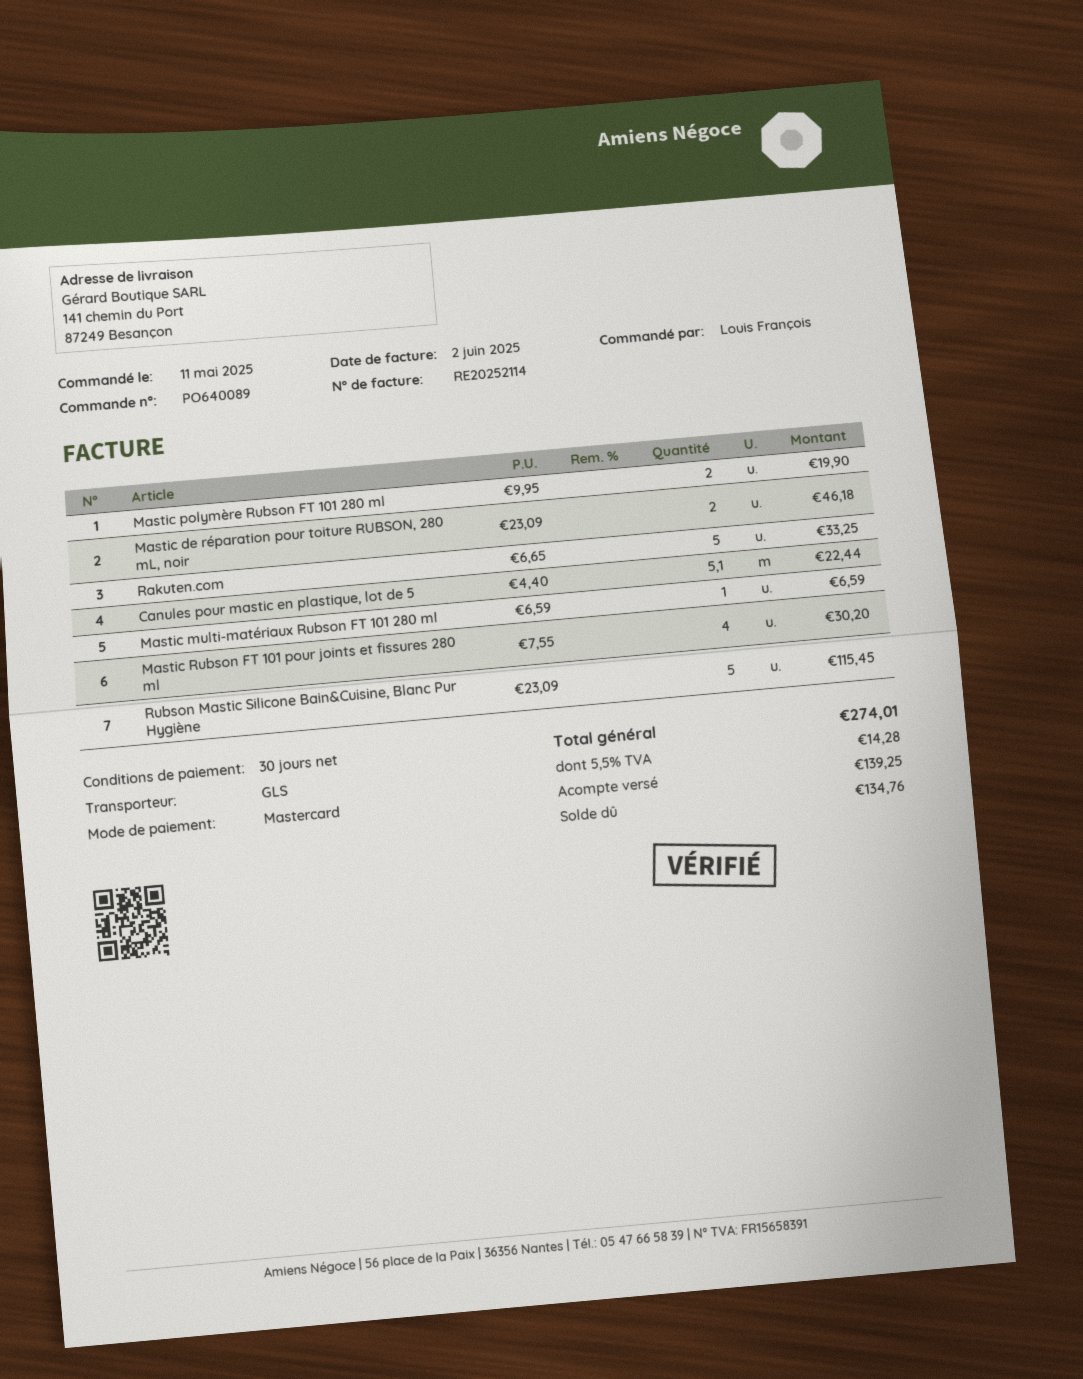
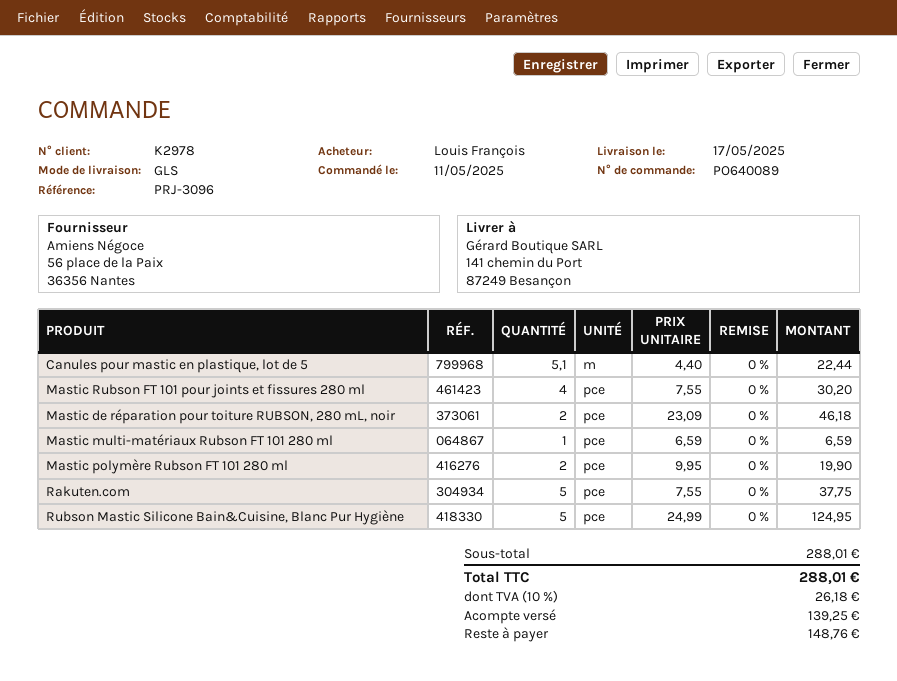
Rakuten.com: 5 x 6.65 = 33.25 -> 5 x 7.55 = 37.75
Rubson Mastic Silicone Bain&Cuisine, Blanc Pur Hygiène: 5 x 23.09 = 115.45 -> 5 x 24.99 = 124.95
tax: 5.5% = 14.28 -> 10% = 26.18
total: 274.01 -> 288.01
balance: 134.76 -> 148.76

